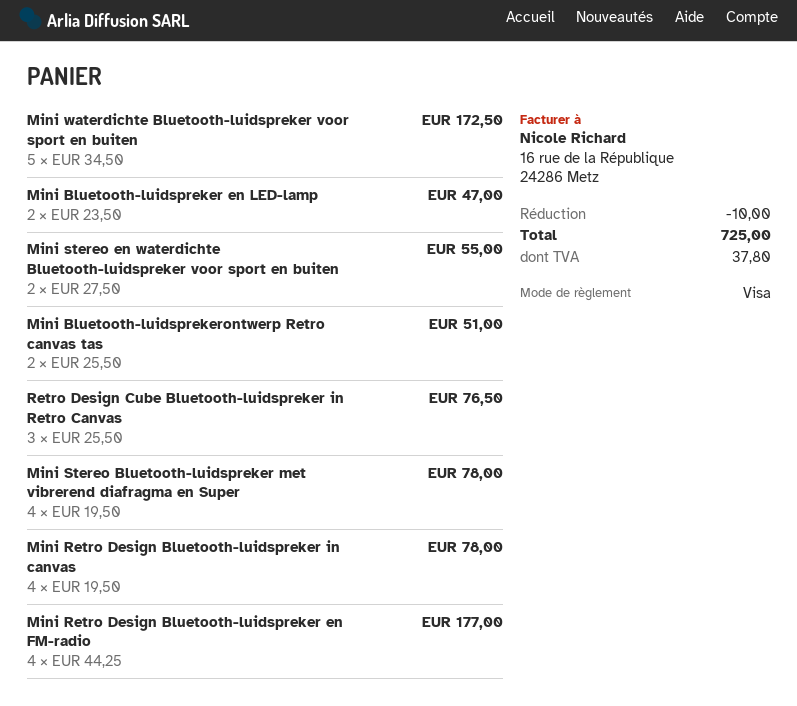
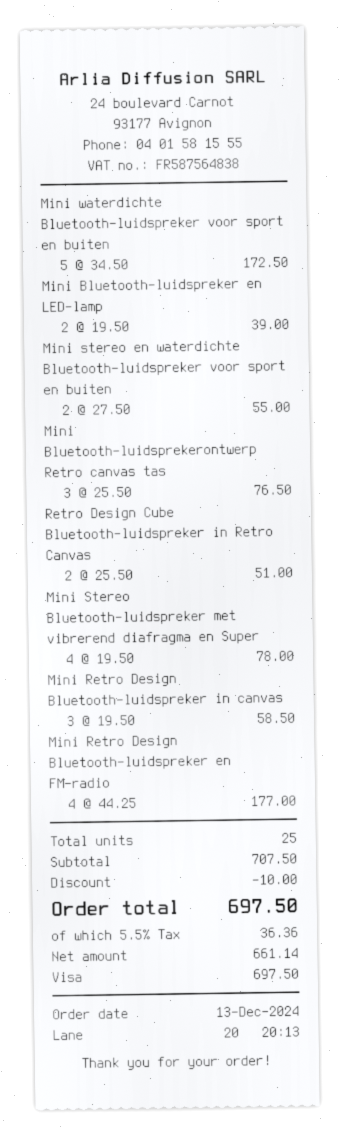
Mini Bluetooth-luidspreker en LED-lamp: 2 x 23.50 = 47.00 -> 2 x 19.50 = 39.00
Mini Bluetooth-luidsprekerontwerp Retro canvas tas: 2 x 25.50 = 51.00 -> 3 x 25.50 = 76.50
Retro Design Cube Bluetooth-luidspreker in Retro Canvas: 3 x 25.50 = 76.50 -> 2 x 25.50 = 51.00
Mini Retro Design Bluetooth-luidspreker in canvas: 4 x 19.50 = 78.00 -> 3 x 19.50 = 58.50
tax: 37.80 -> 36.36
total: 725.00 -> 697.50

